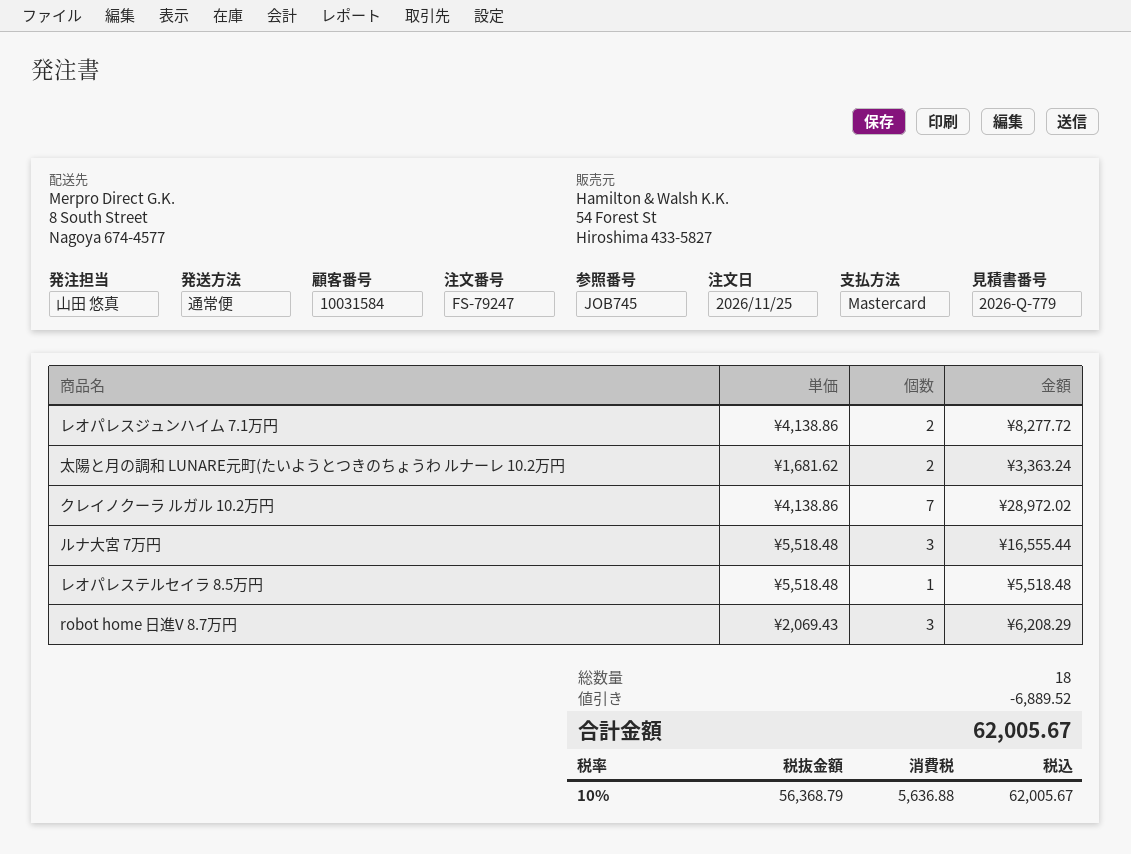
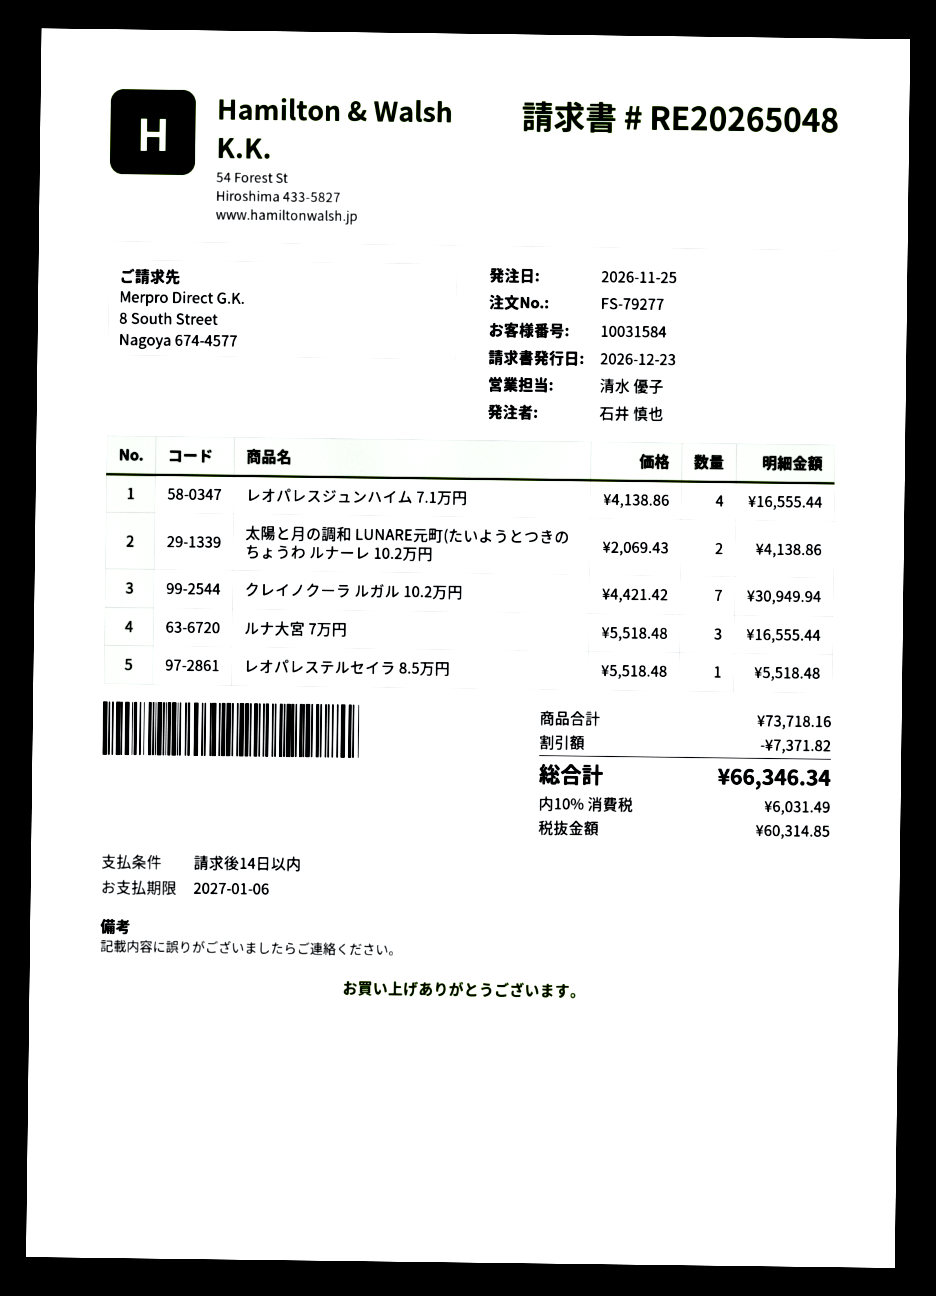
order number: FS-79247 -> FS-79277
ordered by: 山田 悠真 -> 石井 慎也
レオパレスジュンハイム 7.1万円: 2 x 4138.86 = 8277.72 -> 4 x 4138.86 = 16555.44
太陽と月の調和 LUNARE元町(たいようとつきのちょうわ ルナーレ 10.2万円: 2 x 1681.62 = 3363.24 -> 2 x 2069.43 = 4138.86
クレイノクーラ ルガル 10.2万円: 7 x 4138.86 = 28972.02 -> 7 x 4421.42 = 30949.94
robot home 日進V 8.7万円: 3 x 2069.43 = 6208.29 -> none
discount: 6889.52 -> 7371.82
net: 56368.79 -> 60314.85
tax: 10% = 5636.88 -> 10% = 6031.49
total: 62005.67 -> 66346.34

